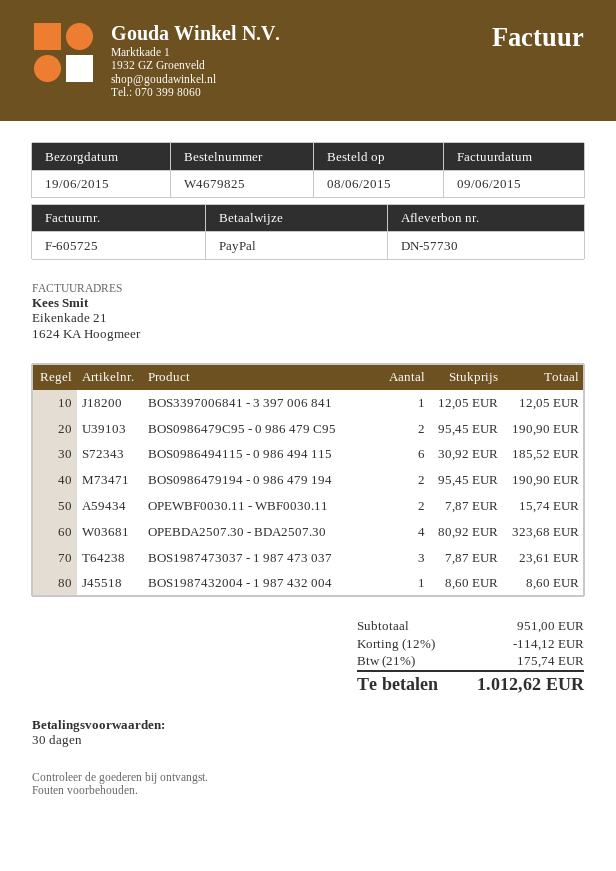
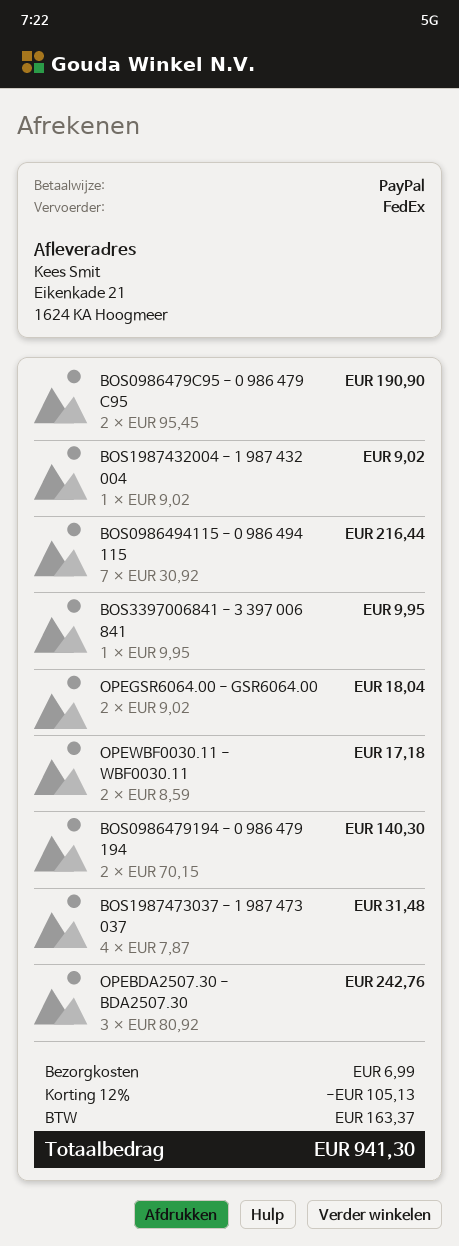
BOS3397006841 - 3 397 006 841: 1 x 12.05 = 12.05 -> 1 x 9.95 = 9.95
BOS0986494115 - 0 986 494 115: 6 x 30.92 = 185.52 -> 7 x 30.92 = 216.44
BOS0986479194 - 0 986 479 194: 2 x 95.45 = 190.90 -> 2 x 70.15 = 140.30
OPEWBF0030.11 - WBF0030.11: 2 x 7.87 = 15.74 -> 2 x 8.59 = 17.18
OPEBDA2507.30 - BDA2507.30: 4 x 80.92 = 323.68 -> 3 x 80.92 = 242.76
BOS1987473037 - 1 987 473 037: 3 x 7.87 = 23.61 -> 4 x 7.87 = 31.48
BOS1987432004 - 1 987 432 004: 1 x 8.60 = 8.60 -> 1 x 9.02 = 9.02
OPEGSR6064.00 - GSR6064.00: none -> 2 x 9.02 = 18.04
discount: 12% = 114.12 -> 12% = 105.13
shipping: none -> 6.99
tax: 175.74 -> 163.37
total: 1012.62 -> 941.30

